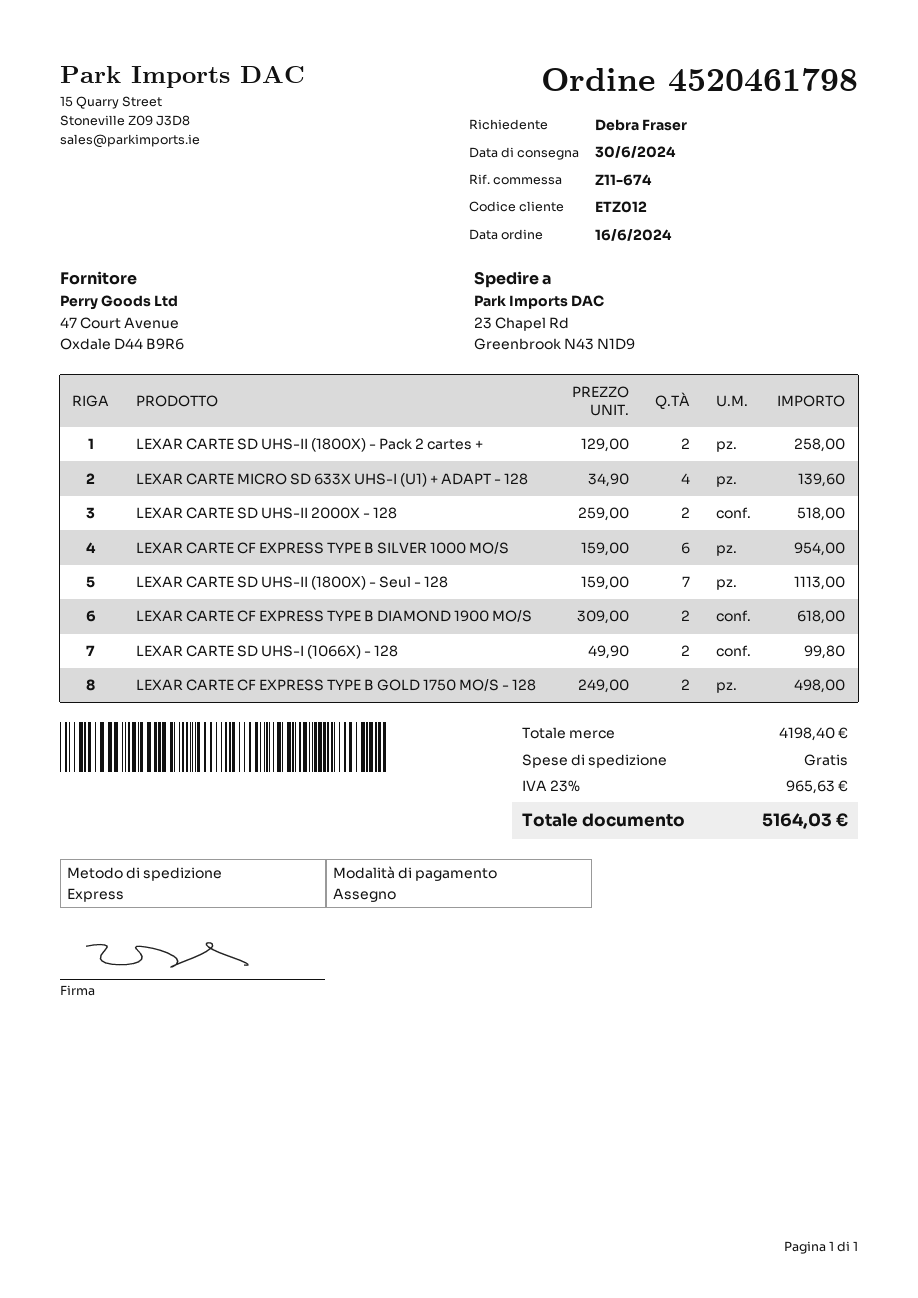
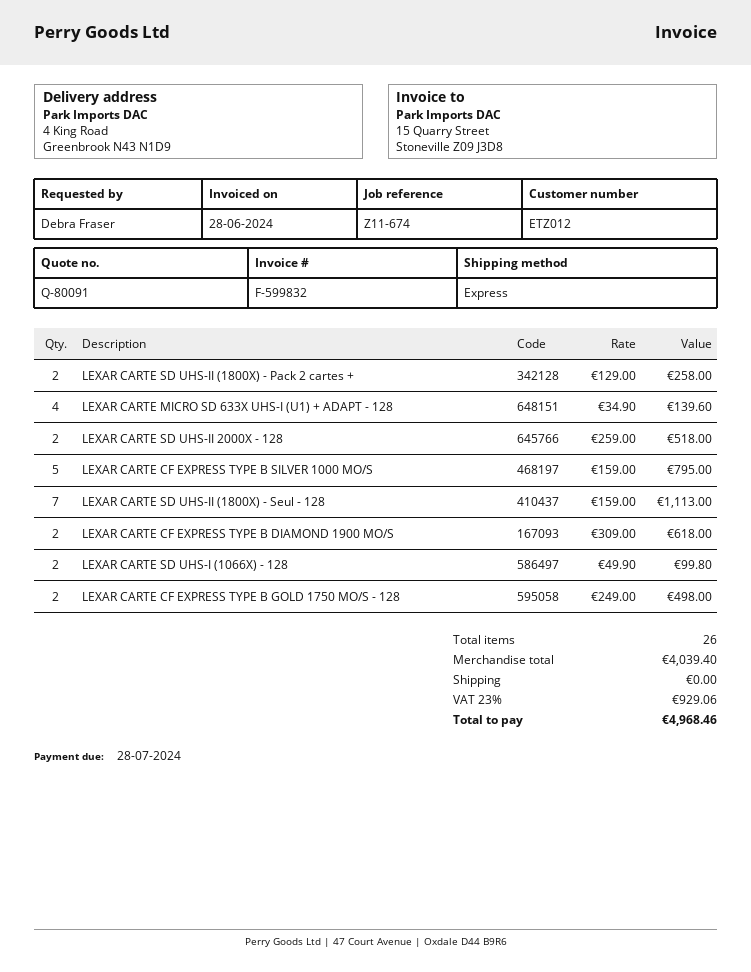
ship to: 23 Chapel Rd, Greenbrook N43 N1D9 -> 4 King Road, Greenbrook N43 N1D9
LEXAR CARTE CF EXPRESS TYPE B SILVER 1000 MO/S: 6 x 159.00 = 954.00 -> 5 x 159.00 = 795.00
subtotal: 4198.40 -> 4039.40
tax: 23% = 965.63 -> 23% = 929.06
total: 5164.03 -> 4968.46

